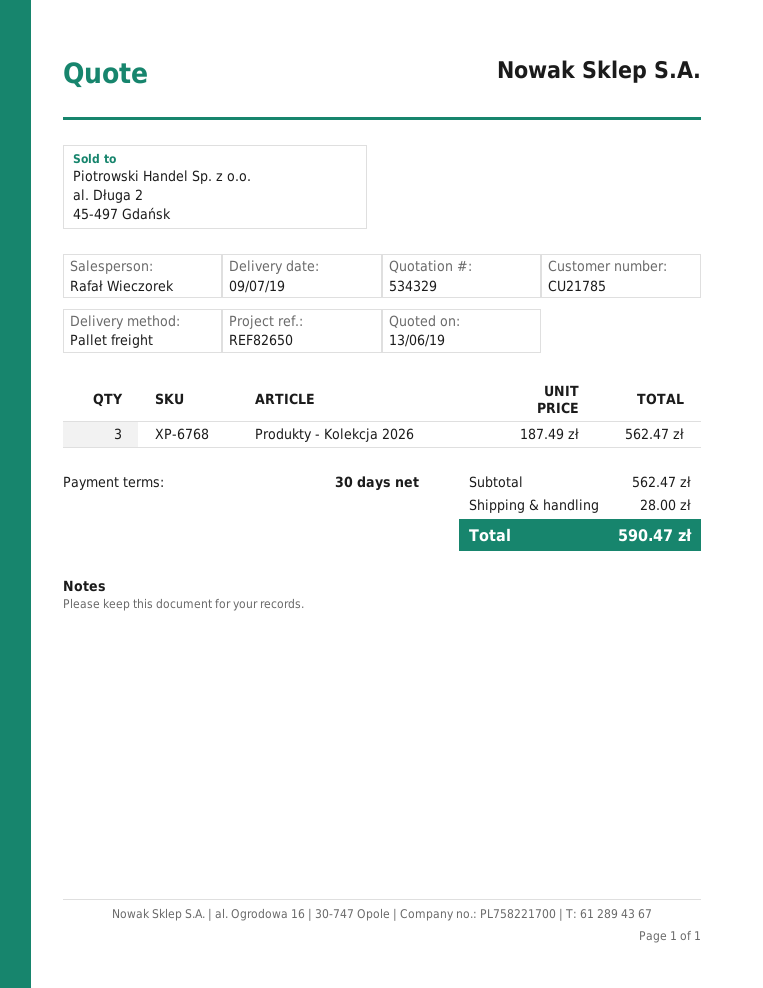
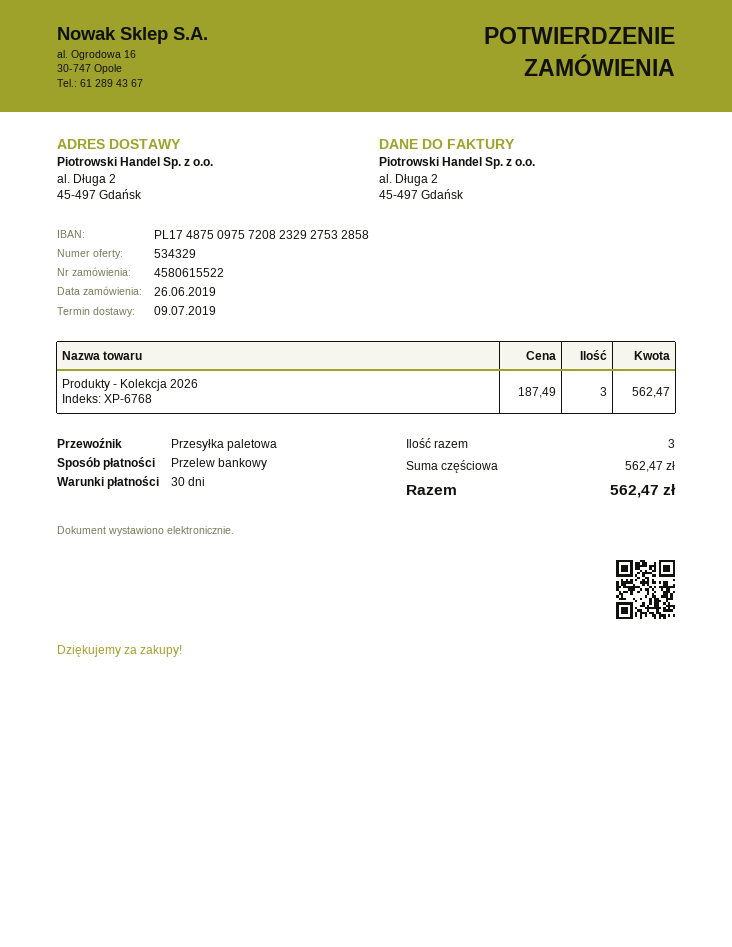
shipping: 28.00 -> none
total: 590.47 -> 562.47

